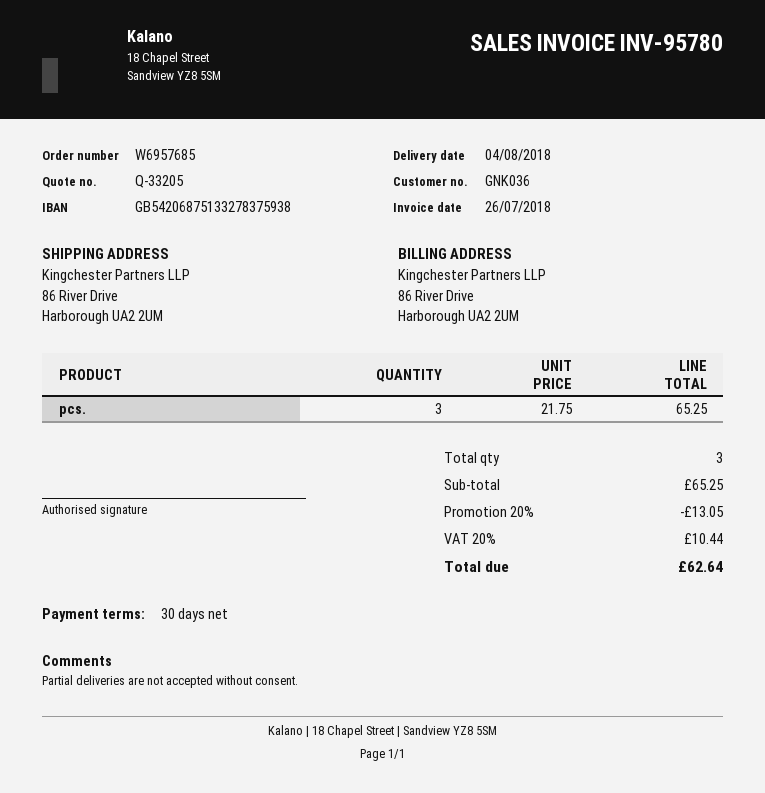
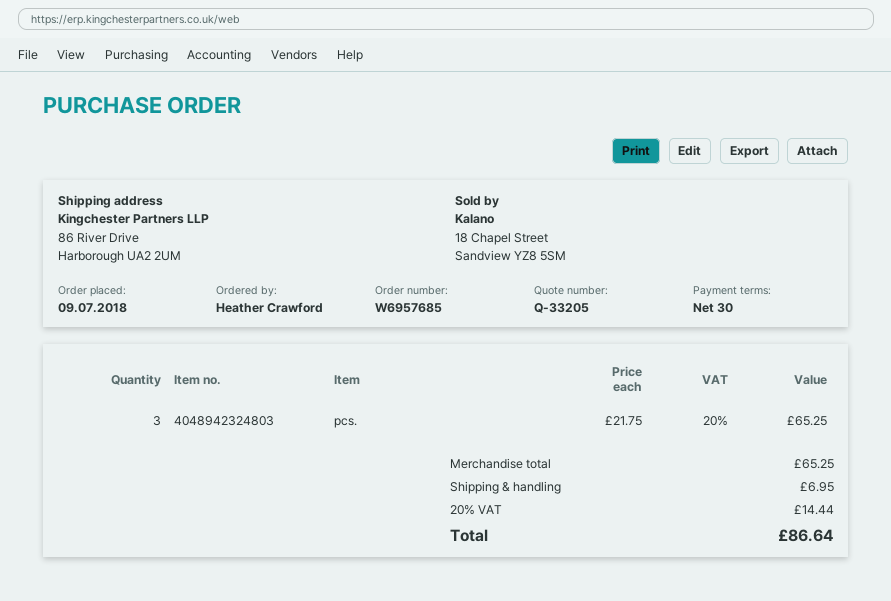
discount: 20% = 13.05 -> none
shipping: none -> 6.95
tax: 20% = 10.44 -> 20% = 14.44
total: 62.64 -> 86.64

